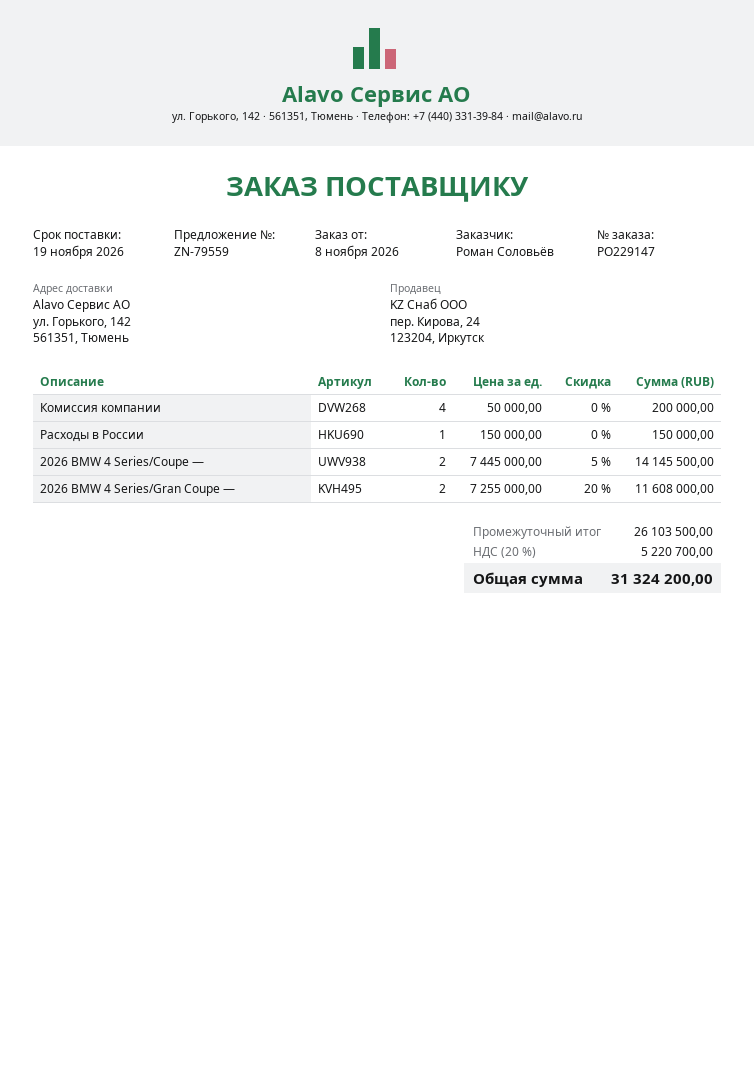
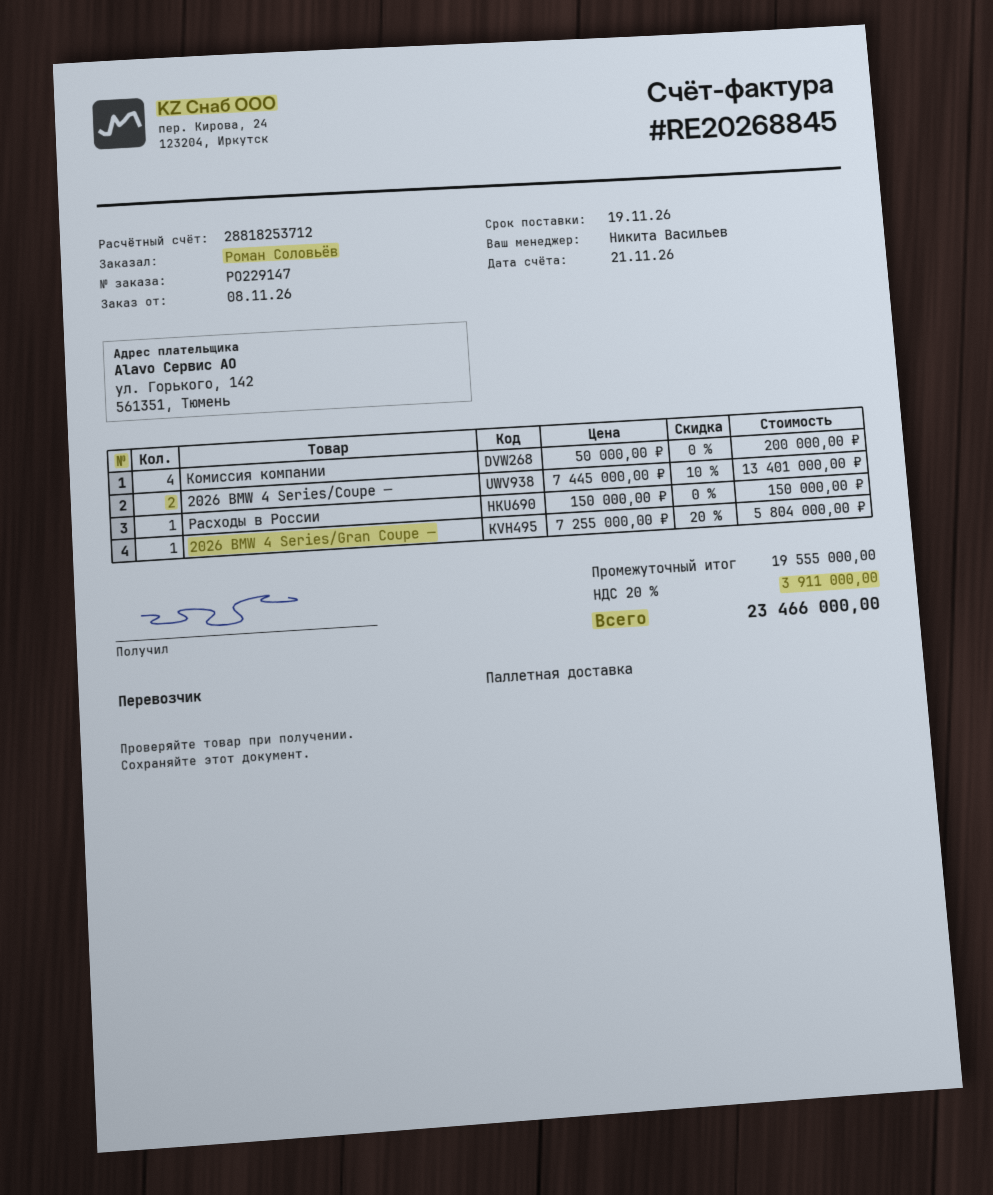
2026 BMW 4 Series/Coupe —: 2 x 7445000.00 - 5% = 14145500.00 -> 2 x 7445000.00 - 10% = 13401000.00
2026 BMW 4 Series/Gran Coupe —: 2 x 7255000.00 - 20% = 11608000.00 -> 1 x 7255000.00 - 20% = 5804000.00
subtotal: 26103500.00 -> 19555000.00
tax: 20% = 5220700.00 -> 20% = 3911000.00
total: 31324200.00 -> 23466000.00

